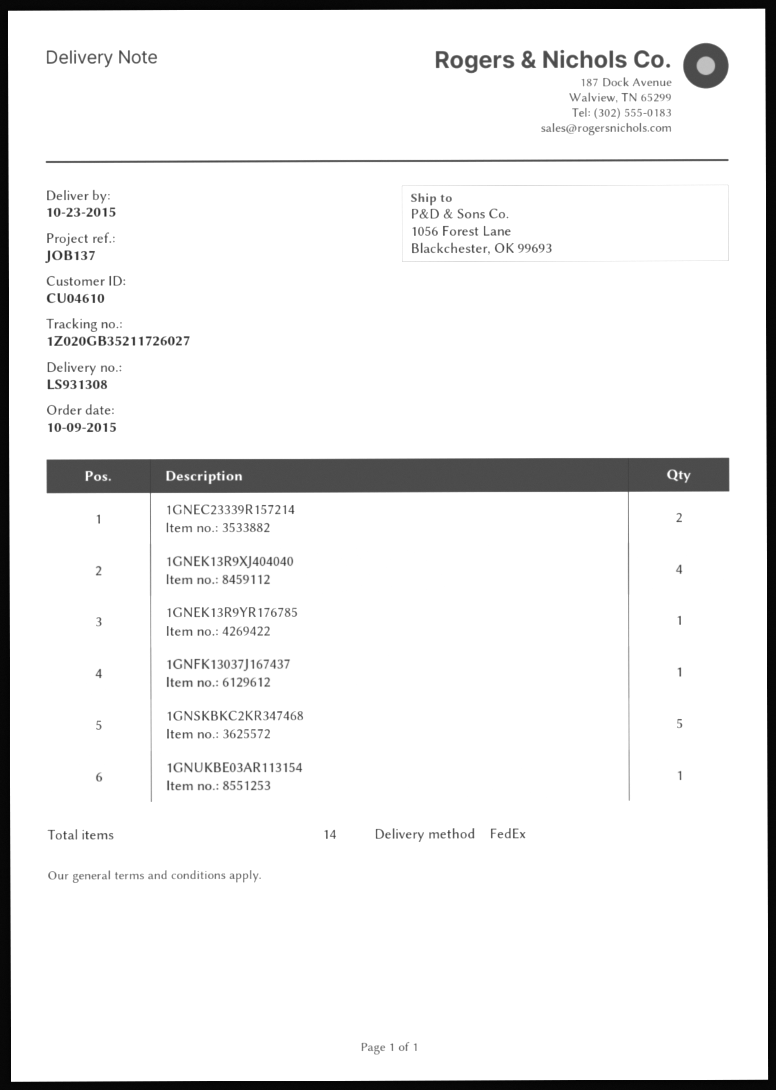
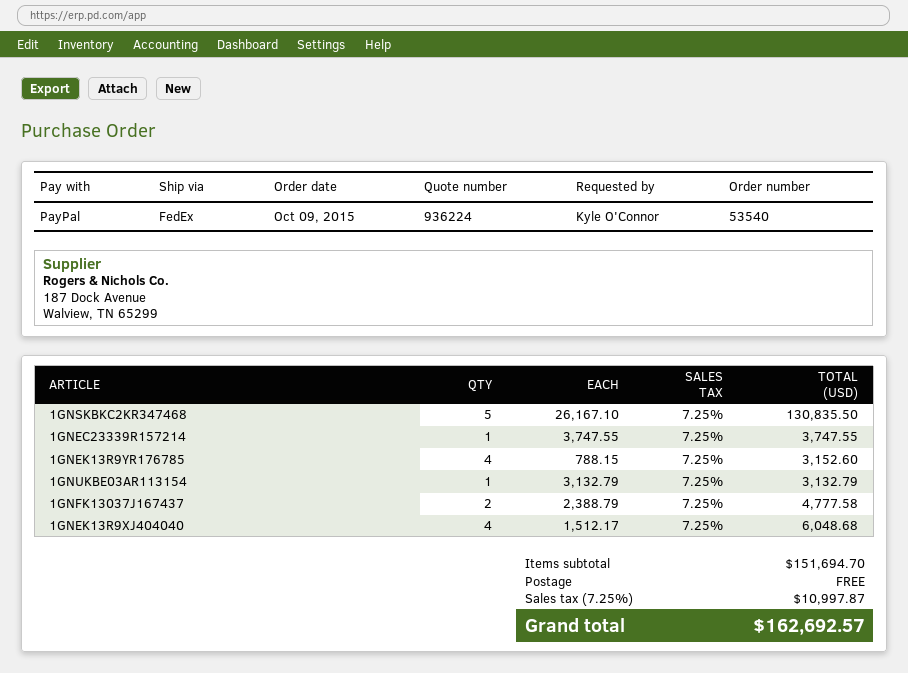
1GNEC23339R157214: 2 -> 1
1GNEK13R9YR176785: 1 -> 4
1GNFK13037J167437: 1 -> 2

